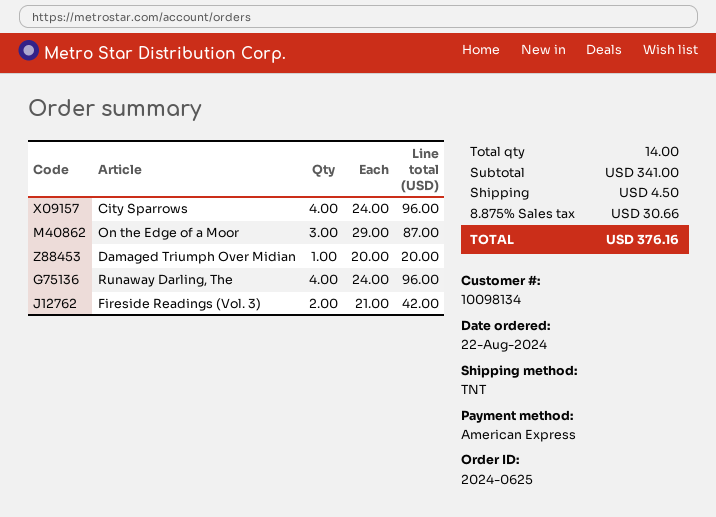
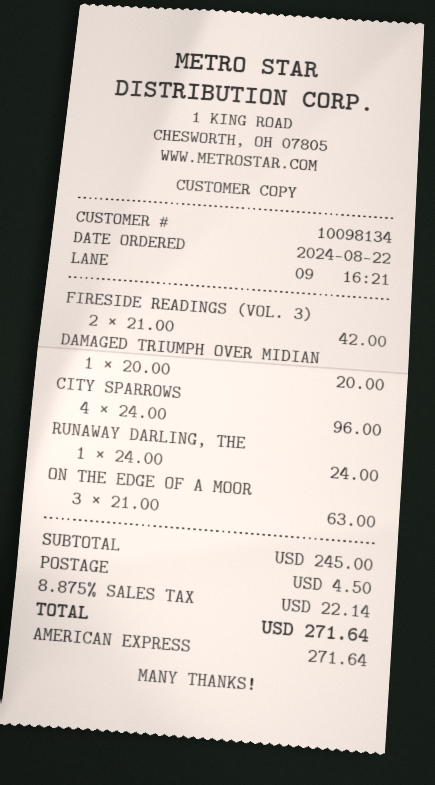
On the Edge of a Moor: 3 x 29.00 = 87.00 -> 3 x 21.00 = 63.00
Runaway Darling, The: 4 x 24.00 = 96.00 -> 1 x 24.00 = 24.00
subtotal: 341.00 -> 245.00
tax: 8.875% = 30.66 -> 8.875% = 22.14
total: 376.16 -> 271.64

